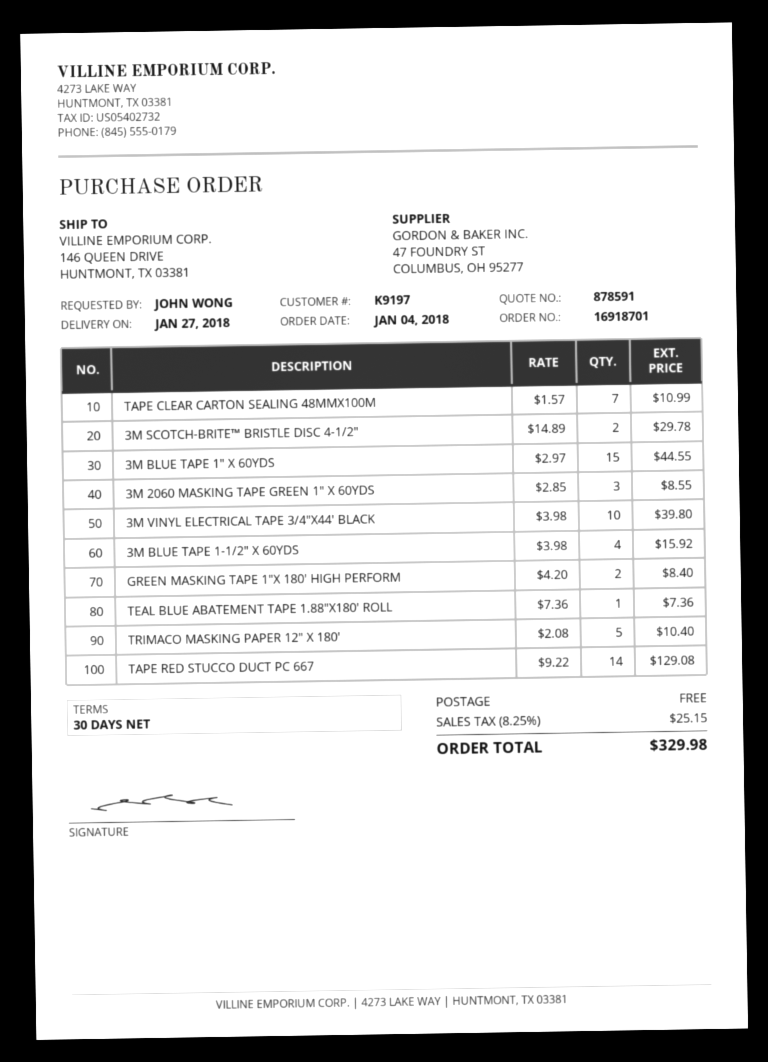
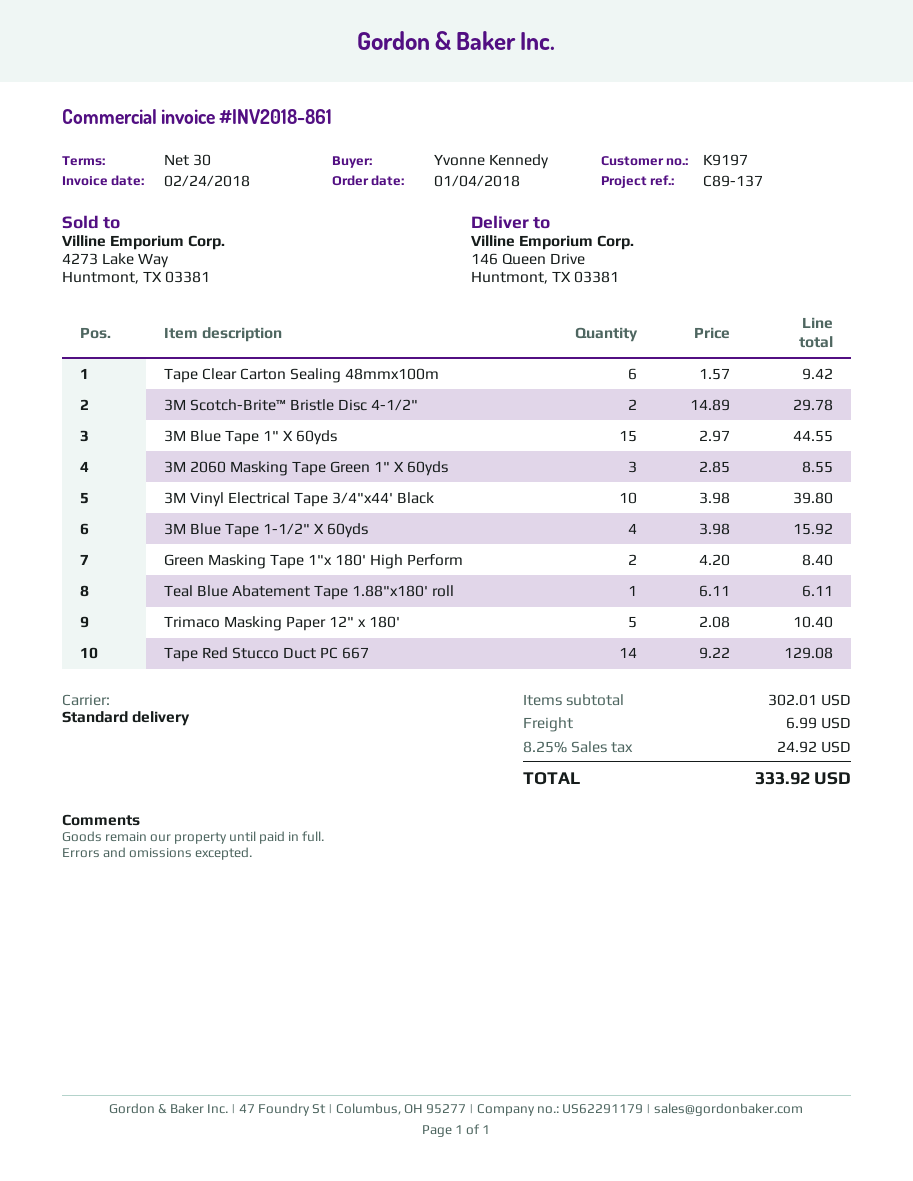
ordered by: JOHN WONG -> Yvonne Kennedy
TAPE CLEAR CARTON SEALING 48MMX100M: 7 x 1.57 = 10.99 -> 6 x 1.57 = 9.42
TEAL BLUE ABATEMENT TAPE 1.88"X180' ROLL: 1 x 7.36 = 7.36 -> 1 x 6.11 = 6.11
shipping: 0.00 -> 6.99
tax: 8.25% = 25.15 -> 8.25% = 24.92
total: 329.98 -> 333.92

